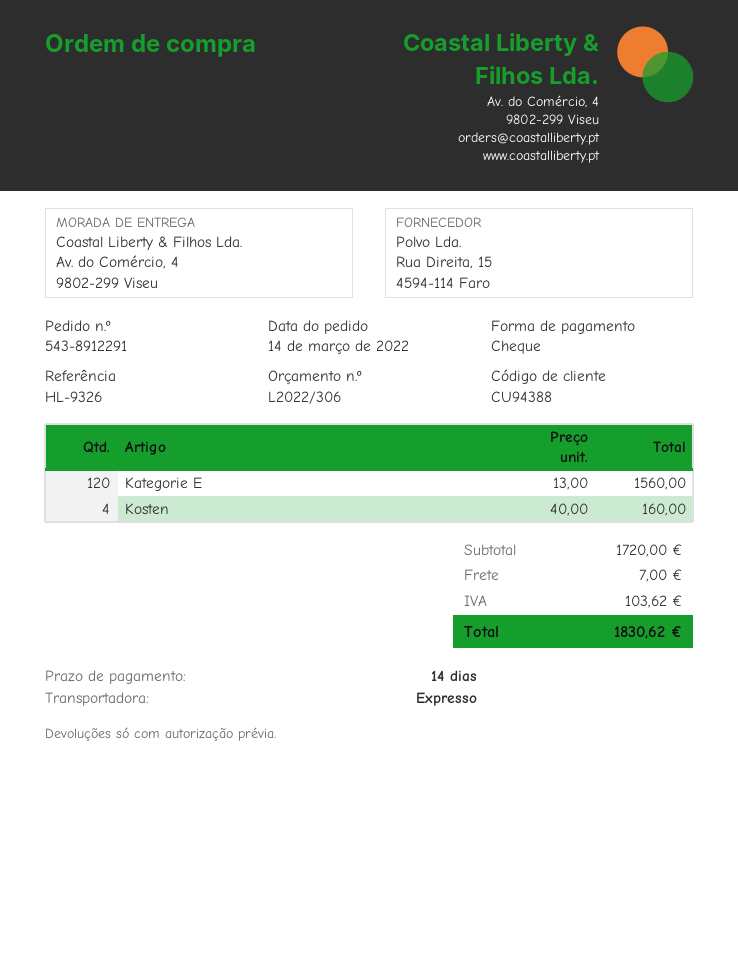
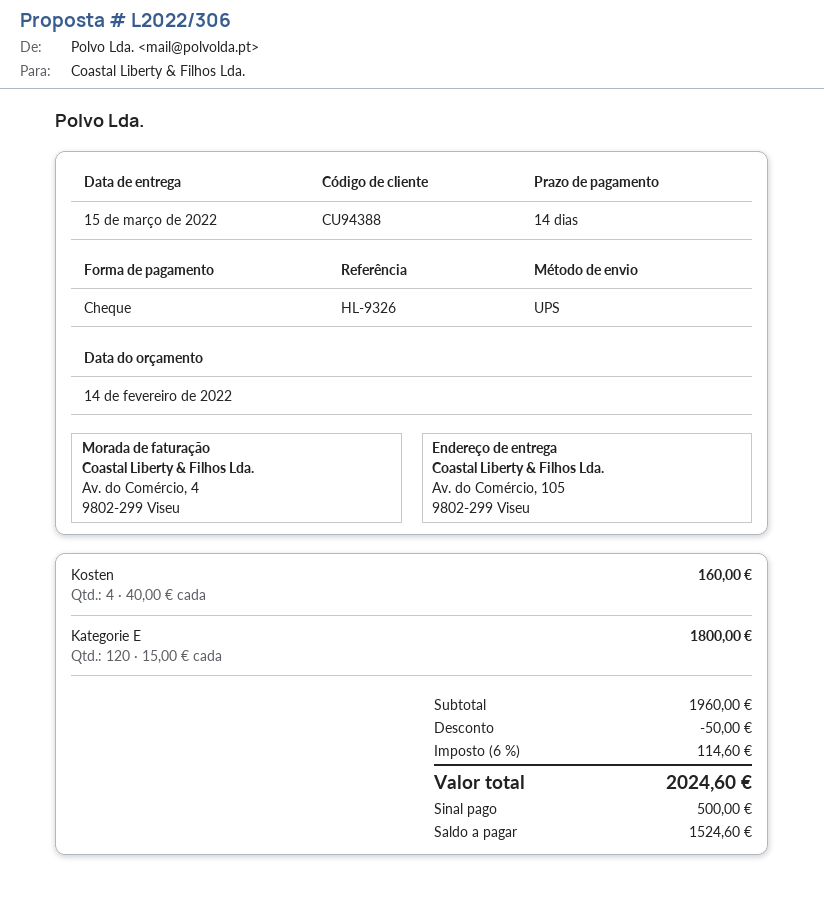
shipping method: express -> UPS
ship to: Av. do Comércio, 4, 9802-299 Viseu -> Av. do Comércio, 105, 9802-299 Viseu
Kategorie E: 120 x 13.00 = 1560.00 -> 120 x 15.00 = 1800.00
subtotal: 1720.00 -> 1960.00
discount: none -> 50.00
shipping: 7.00 -> none
tax: 103.62 -> 114.60
total: 1830.62 -> 2024.60

